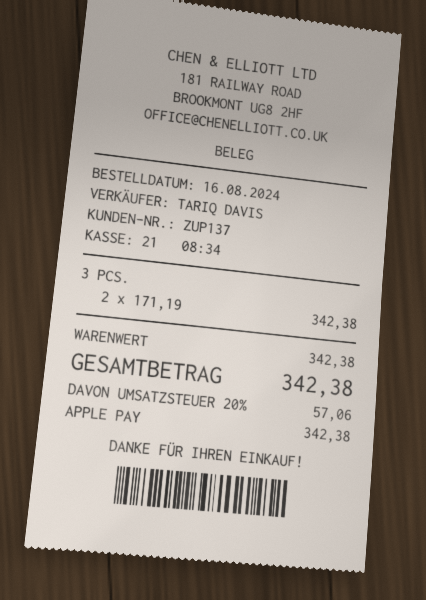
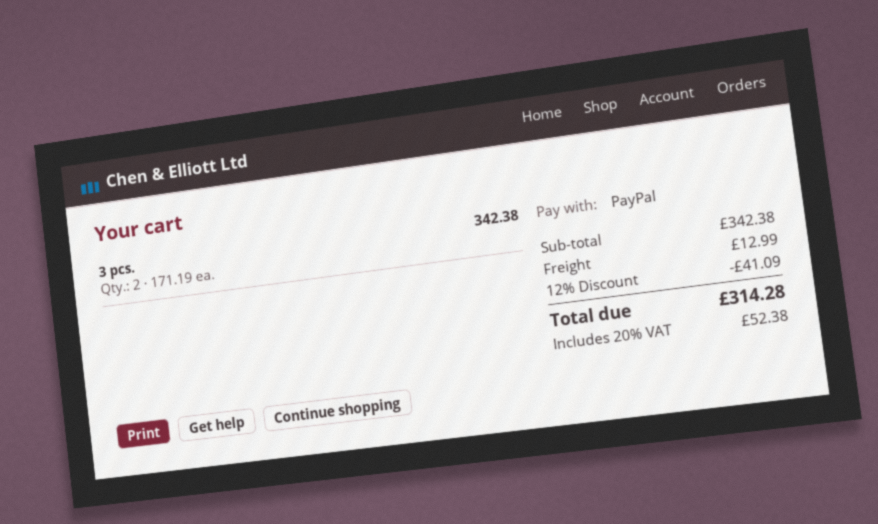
payment method: Apple Pay -> PayPal
discount: none -> 12% = 41.09
shipping: none -> 12.99
tax: 20% = 57.06 -> 20% = 52.38
total: 342.38 -> 314.28

